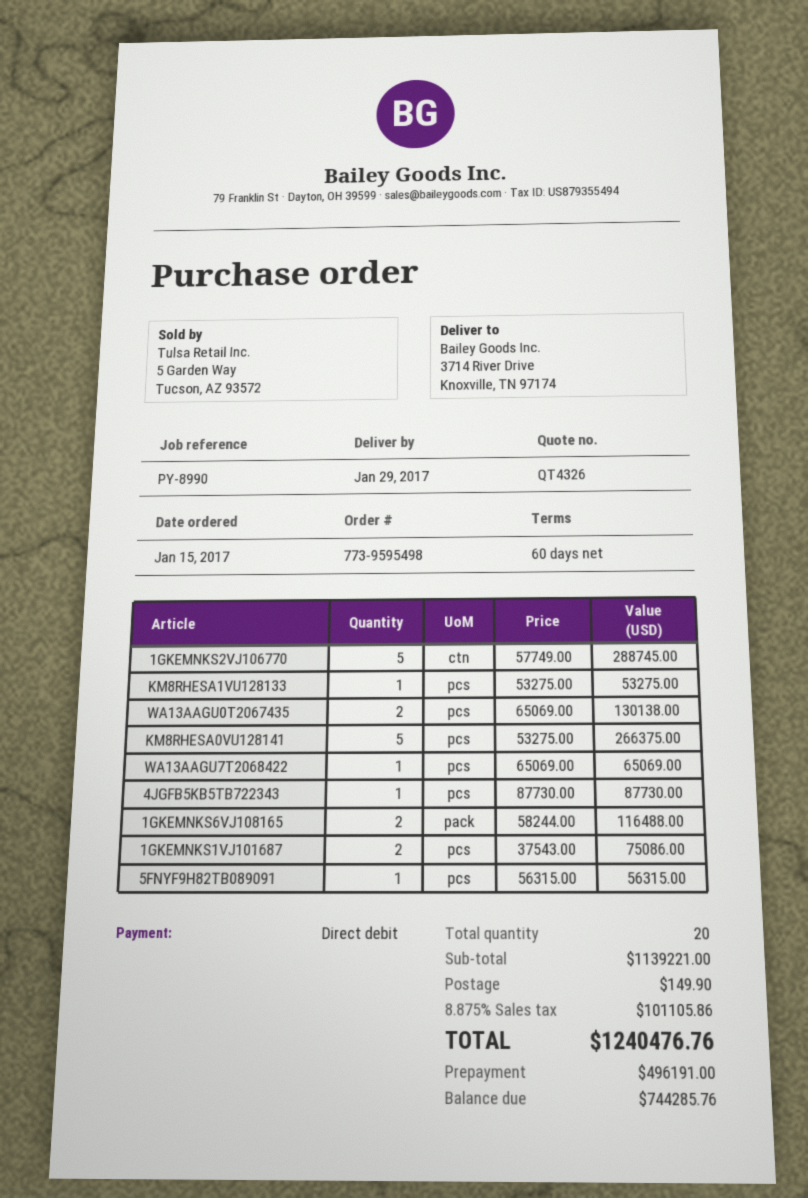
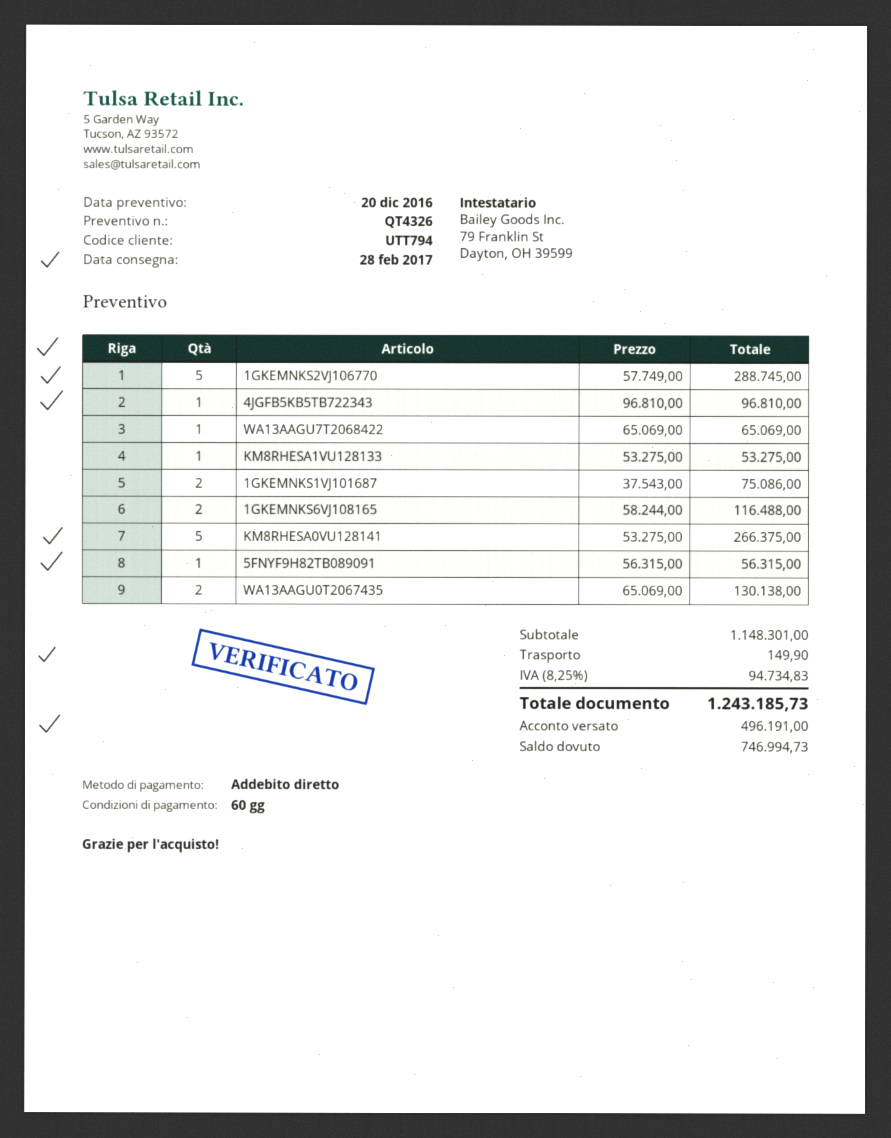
delivery date: 2017-01-29 -> 2017-02-28
4JGFB5KB5TB722343: 1 x 87730.00 = 87730.00 -> 1 x 96810.00 = 96810.00
subtotal: 1139221.00 -> 1148301.00
tax: 8.875% = 101105.86 -> 8.25% = 94734.83
total: 1240476.76 -> 1243185.73
balance: 744285.76 -> 746994.73

